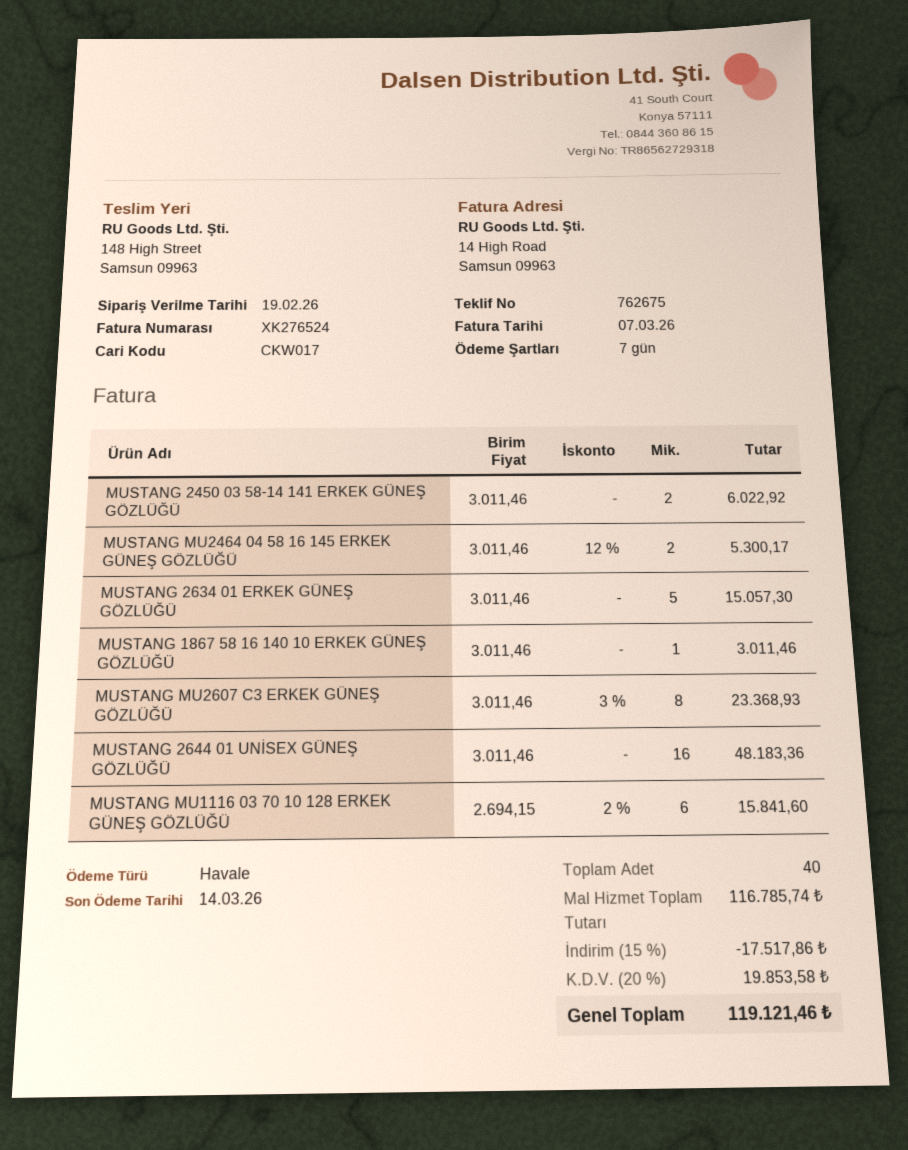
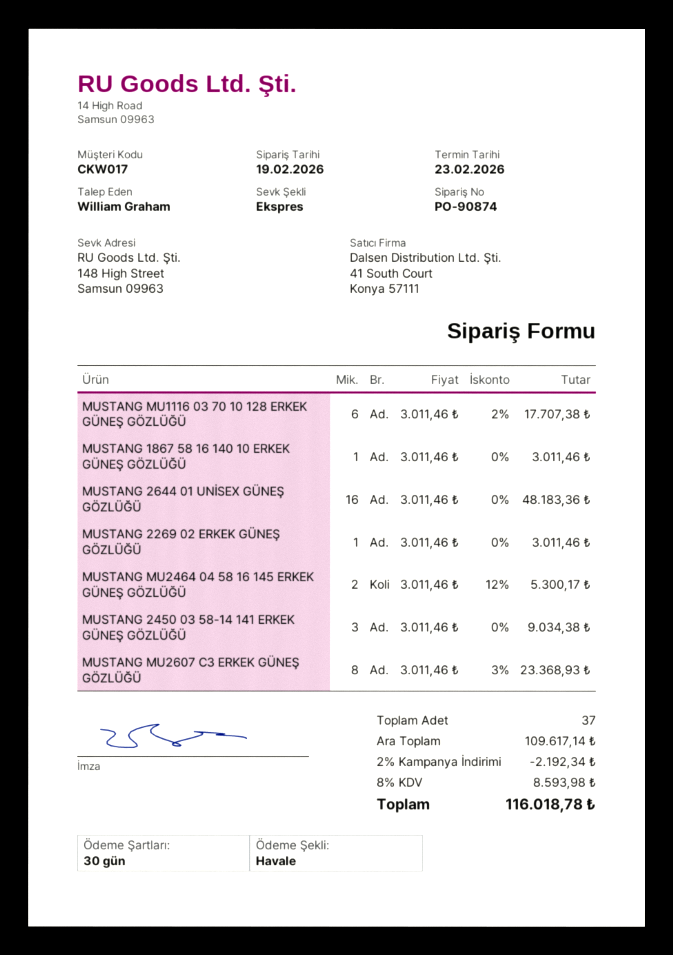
payment terms: 7 days -> 30 days
MUSTANG 2450 03 58-14 141 ERKEK GÜNEŞ GÖZLÜĞÜ: 2 x 3011.46 = 6022.92 -> 3 x 3011.46 = 9034.38
MUSTANG 2634 01 ERKEK GÜNEŞ GÖZLÜĞÜ: 5 x 3011.46 = 15057.30 -> none
MUSTANG MU1116 03 70 10 128 ERKEK GÜNEŞ GÖZLÜĞÜ: 6 x 2694.15 - 2% = 15841.60 -> 6 x 3011.46 - 2% = 17707.38
MUSTANG 2269 02 ERKEK GÜNEŞ GÖZLÜĞÜ: none -> 1 x 3011.46 = 3011.46
total quantity: 40 -> 37
subtotal: 116785.74 -> 109617.14
discount: 15% = 17517.86 -> 2% = 2192.34
tax: 20% = 19853.58 -> 8% = 8593.98
total: 119121.46 -> 116018.78

